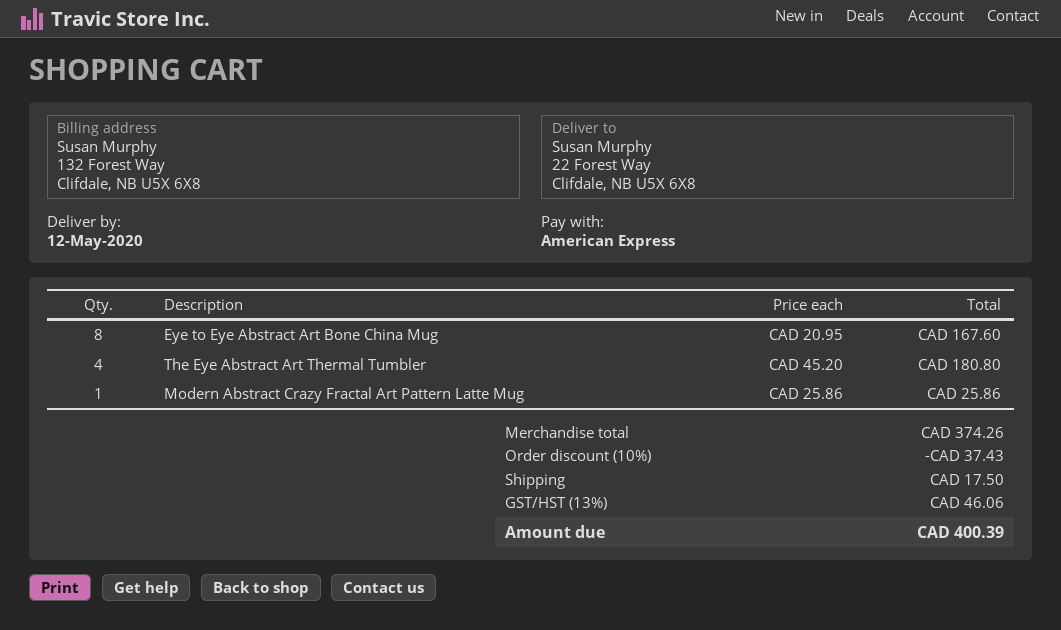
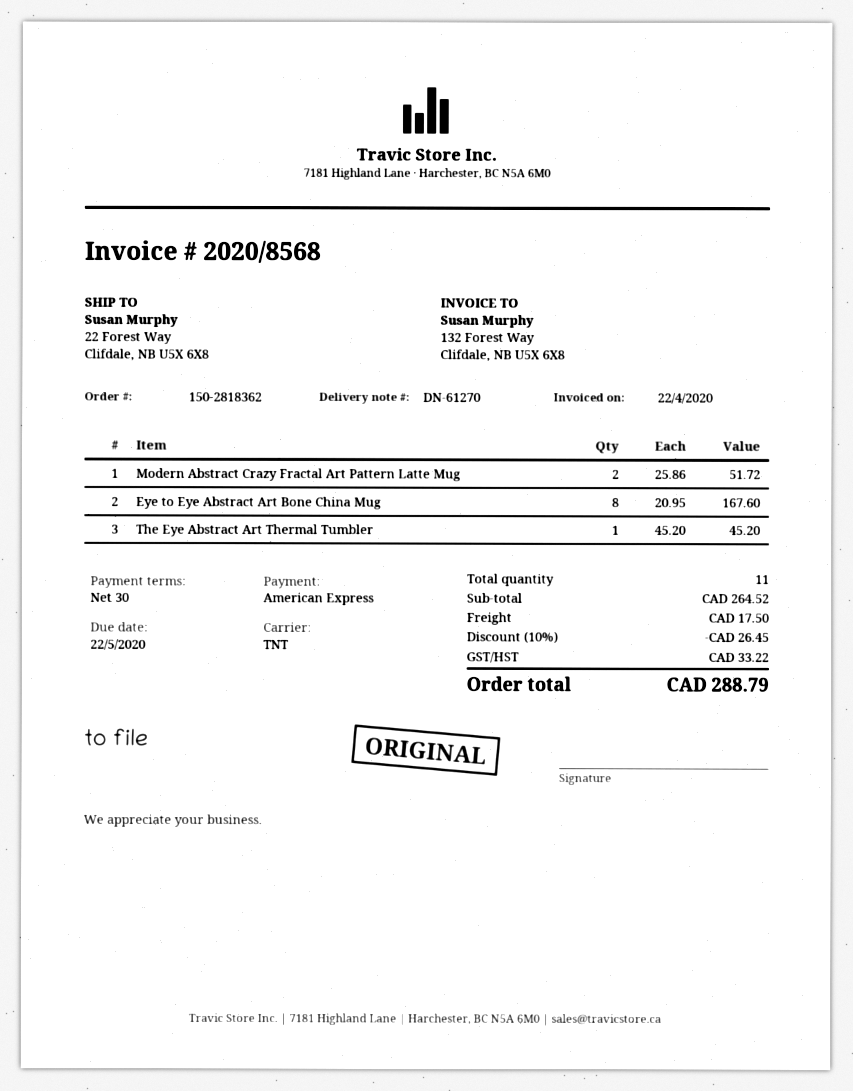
The Eye Abstract Art Thermal Tumbler: 4 x 45.20 = 180.80 -> 1 x 45.20 = 45.20
Modern Abstract Crazy Fractal Art Pattern Latte Mug: 1 x 25.86 = 25.86 -> 2 x 25.86 = 51.72
subtotal: 374.26 -> 264.52
discount: 10% = 37.43 -> 10% = 26.45
tax: 46.06 -> 33.22
total: 400.39 -> 288.79

